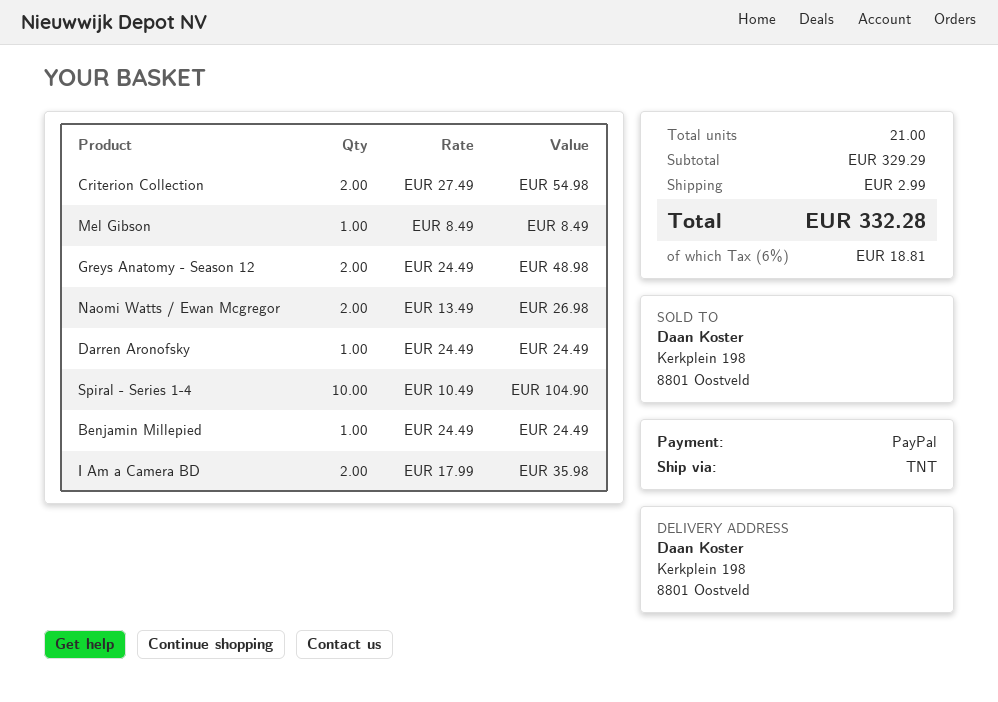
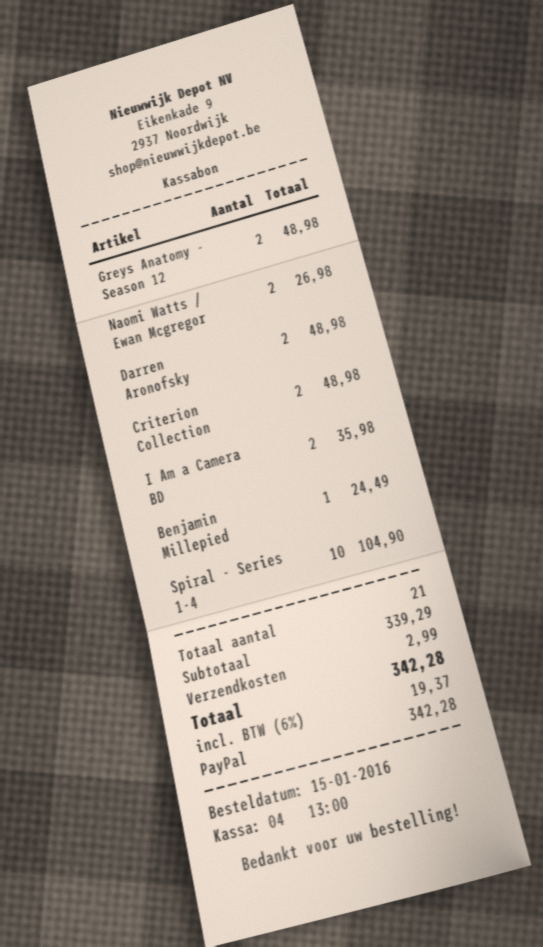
Criterion Collection: 2 for 54.98 -> 2 for 48.98
Mel Gibson: 1 for 8.49 -> none
Darren Aronofsky: 1 for 24.49 -> 2 for 48.98
subtotal: 329.29 -> 339.29
tax: 6% = 18.81 -> 6% = 19.37
total: 332.28 -> 342.28

